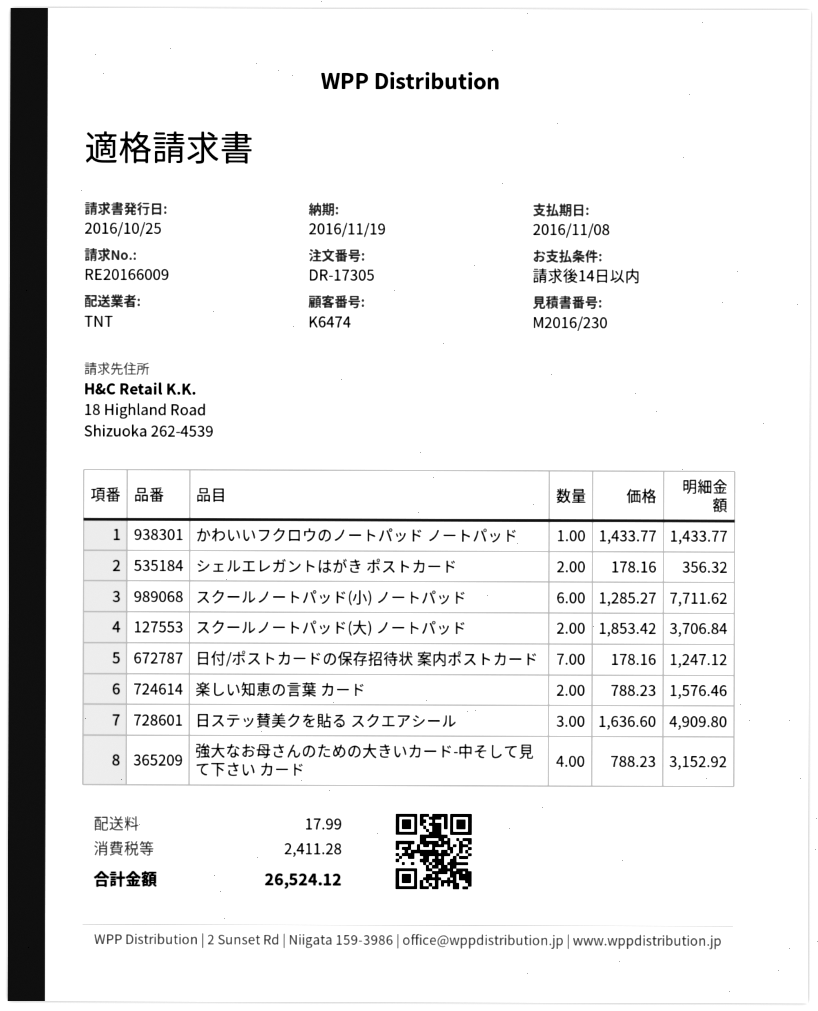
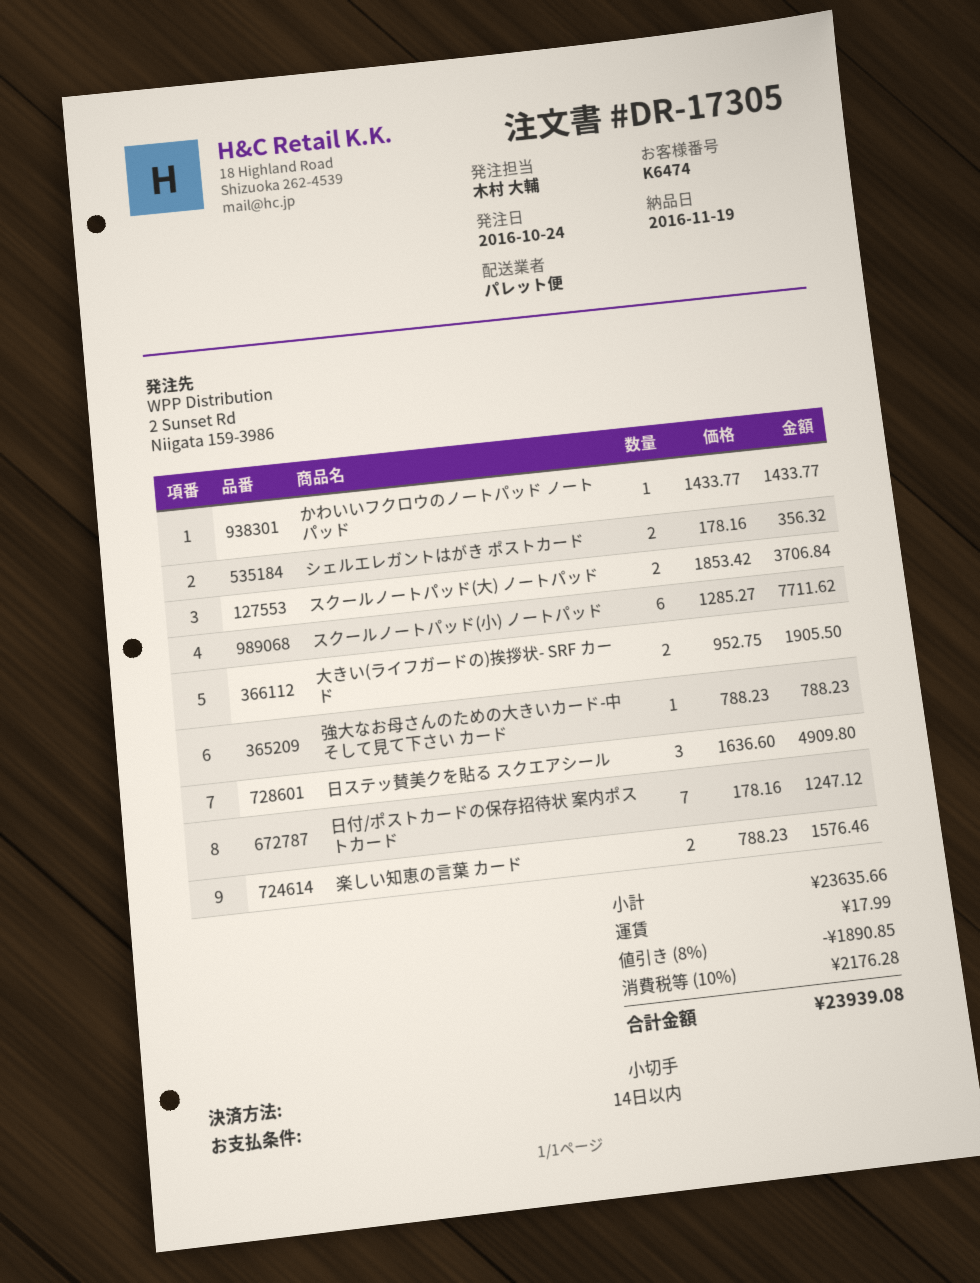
shipping method: TNT -> pallet freight
強大なお母さんのための大きいカード-中そして見て下さい カード: 4 x 788.23 = 3152.92 -> 1 x 788.23 = 788.23
大きい(ライフガードの)挨拶状- SRF カード: none -> 2 x 952.75 = 1905.50
discount: none -> 8% = 1890.85
tax: 2411.28 -> 2176.28
total: 26524.12 -> 23939.08

